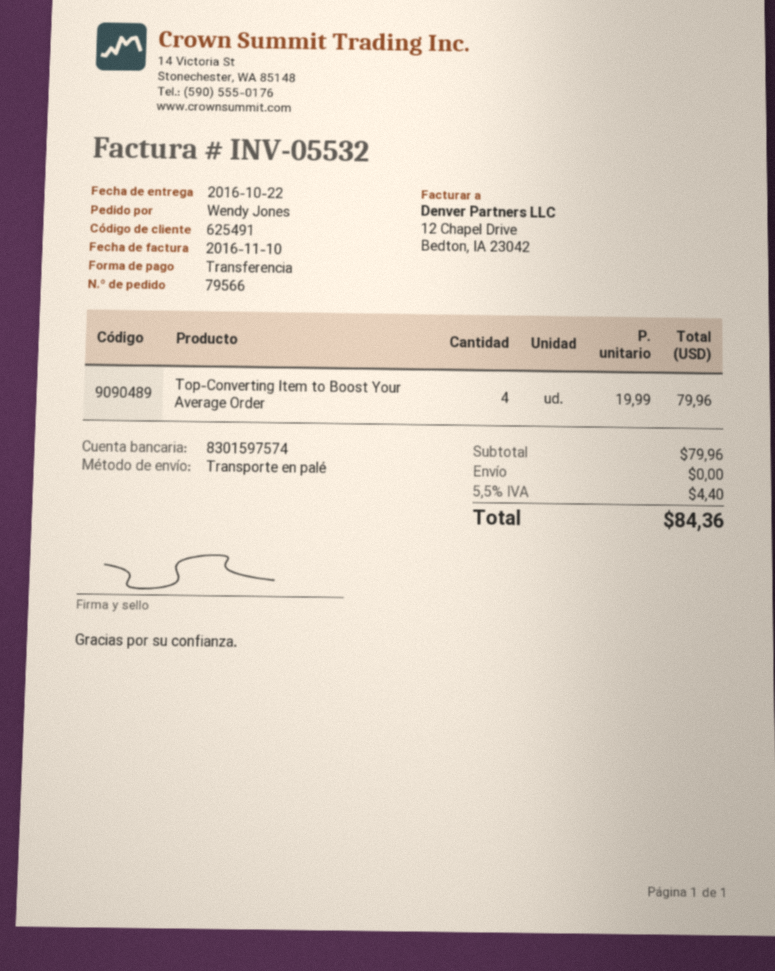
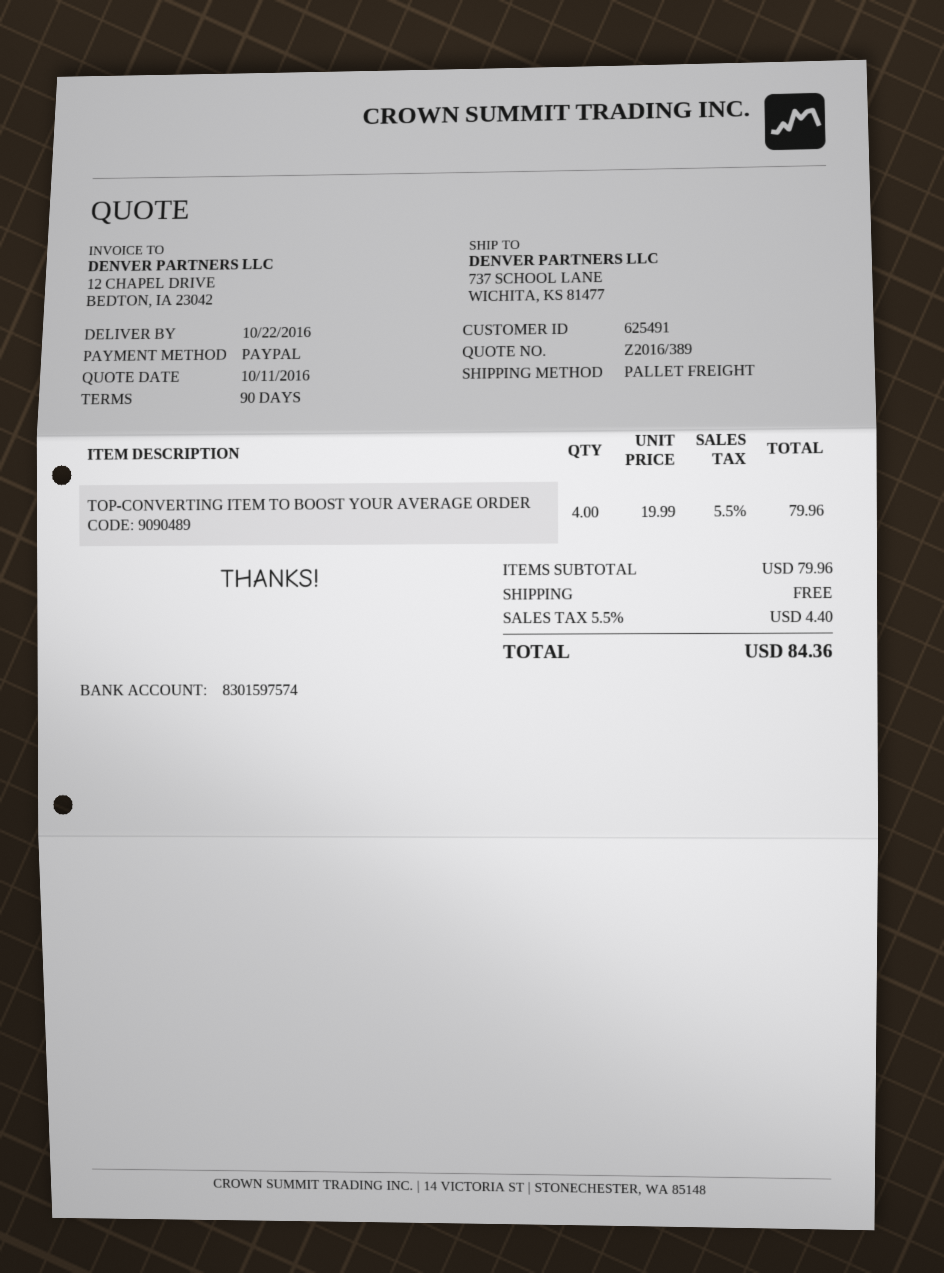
payment method: bank transfer -> PayPal

